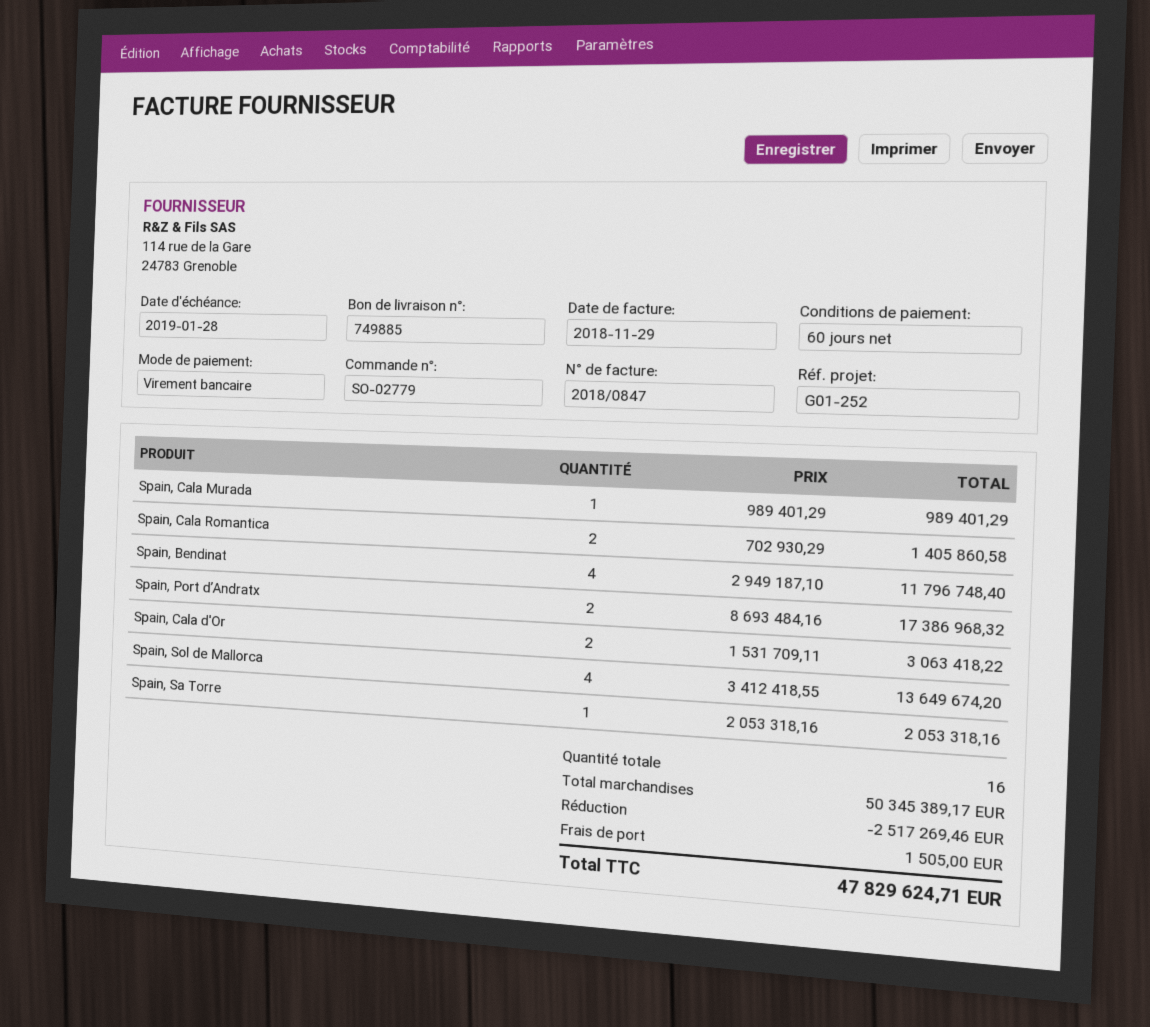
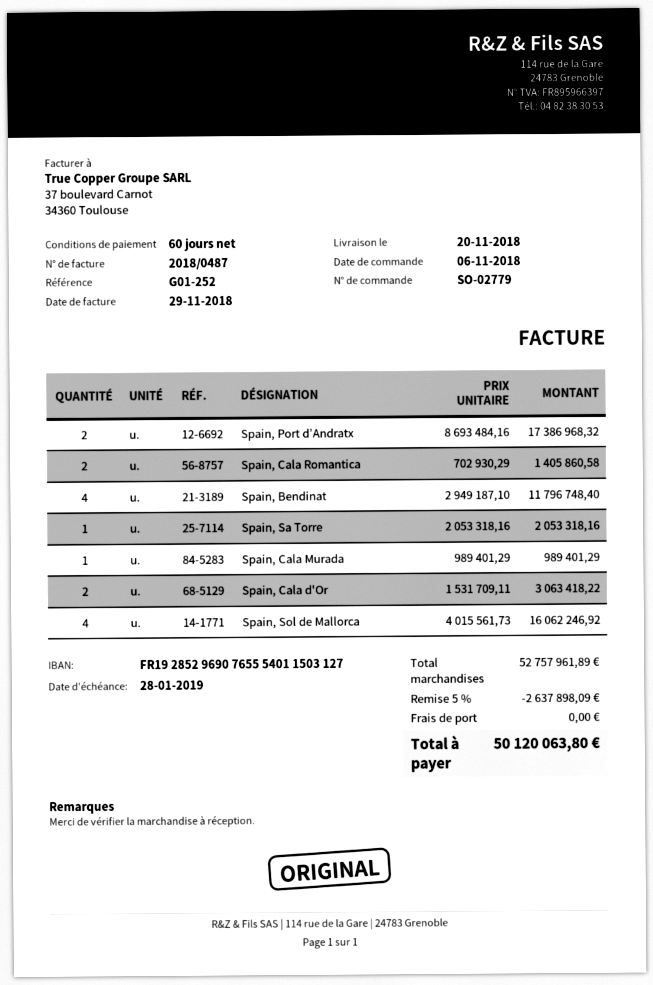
invoice number: 2018/0847 -> 2018/0487
Spain, Sol de Mallorca: 4 x 3412418.55 = 13649674.20 -> 4 x 4015561.73 = 16062246.92
subtotal: 50345389.17 -> 52757961.89
discount: 2517269.46 -> 2637898.09
shipping: 1505.00 -> 0.00
total: 47829624.71 -> 50120063.80

